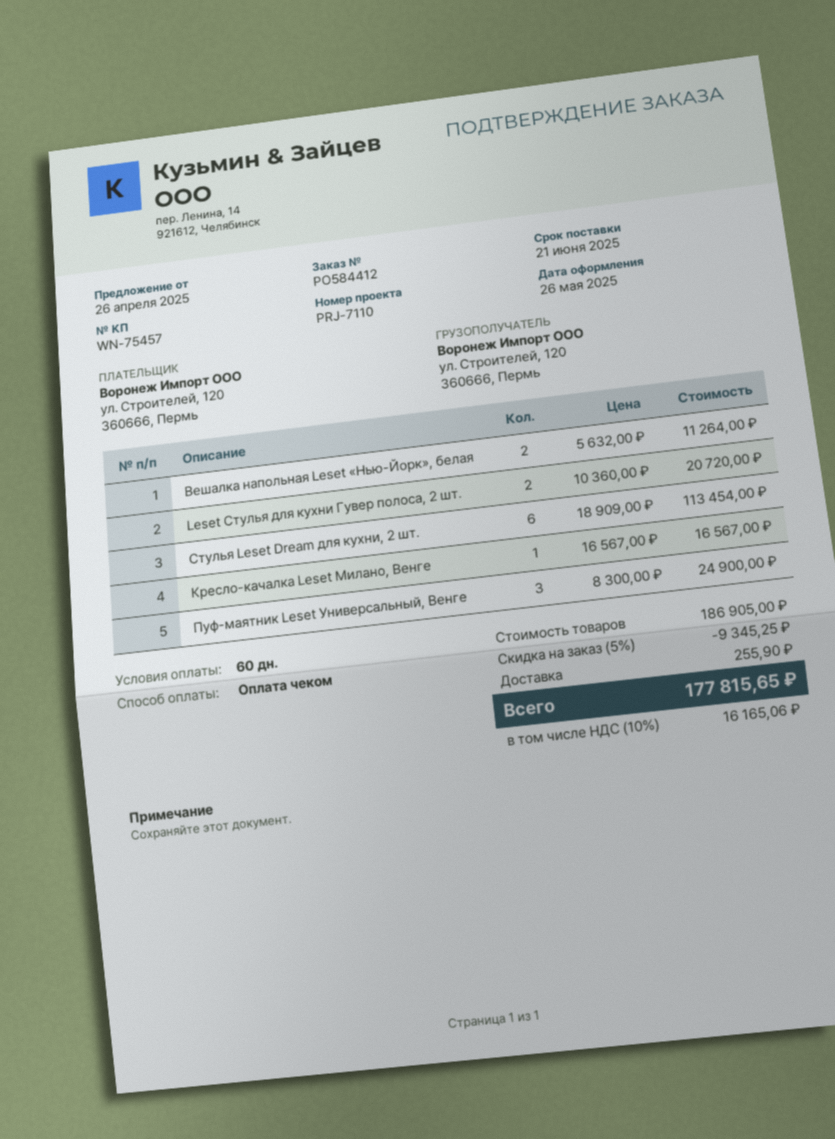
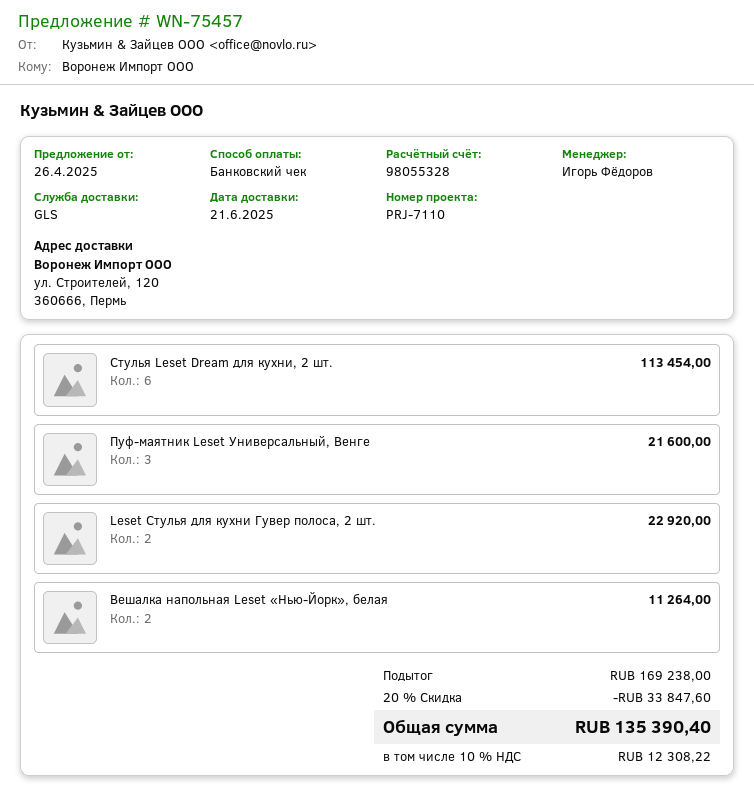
Leset Стулья для кухни Гувер полоса, 2 шт.: 2 for 20720.00 -> 2 for 22920.00
Кресло-качалка Leset Милано, Венге: 1 for 16567.00 -> none
Пуф-маятник Leset Универсальный, Венге: 3 for 24900.00 -> 3 for 21600.00
subtotal: 186905.00 -> 169238.00
discount: 5% = 9345.25 -> 20% = 33847.60
shipping: 255.90 -> none
tax: 10% = 16165.06 -> 10% = 12308.22
total: 177815.65 -> 135390.40

